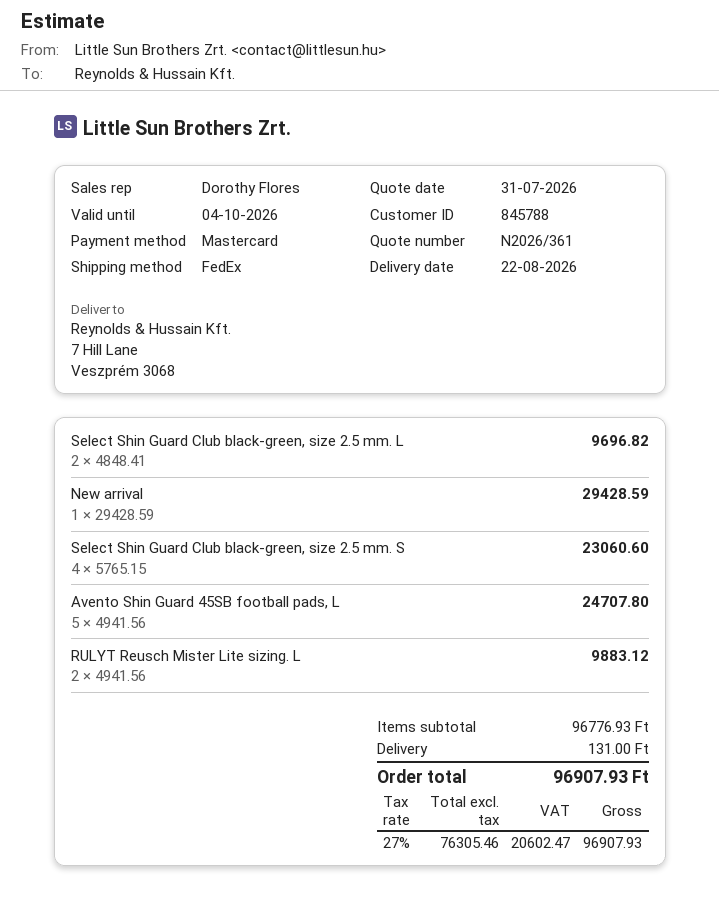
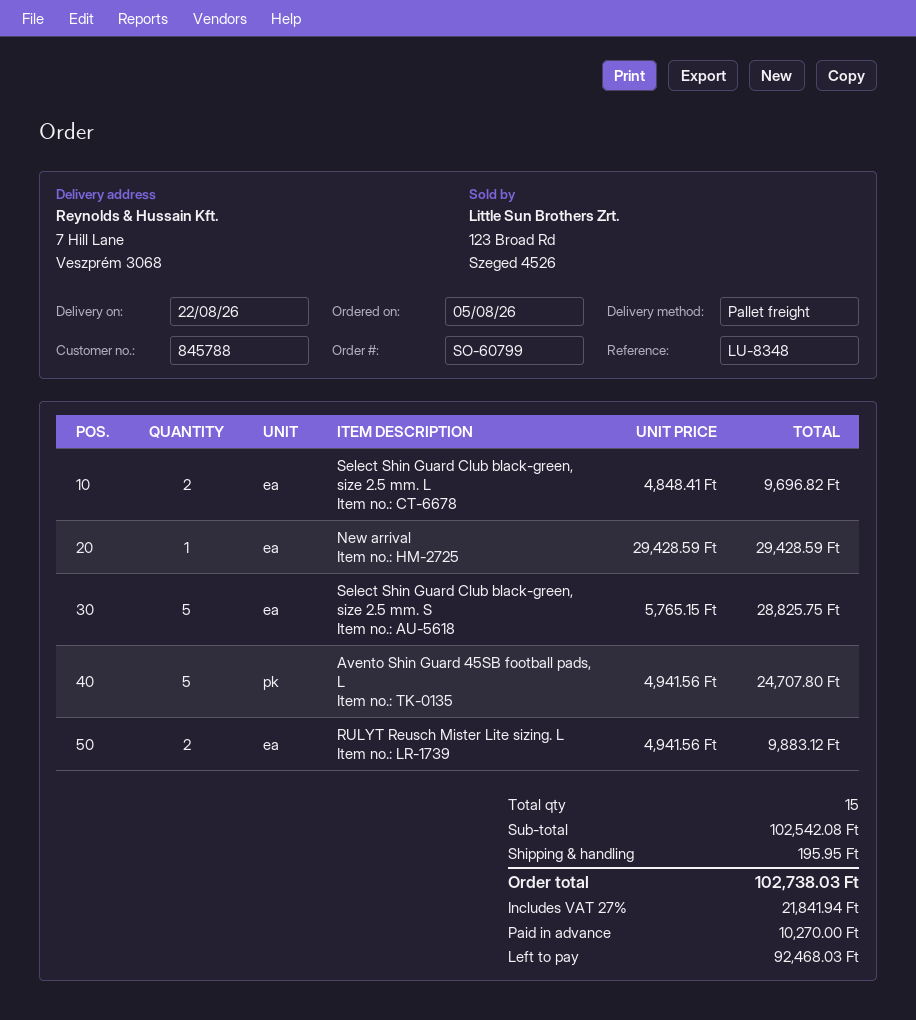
shipping method: FedEx -> pallet freight
Select Shin Guard Club black-green, size 2.5 mm. S: 4 x 5765.15 = 23060.60 -> 5 x 5765.15 = 28825.75
subtotal: 96776.93 -> 102542.08
shipping: 131.00 -> 195.95
tax: 27% = 20602.47 -> 27% = 21841.94
total: 96907.93 -> 102738.03

